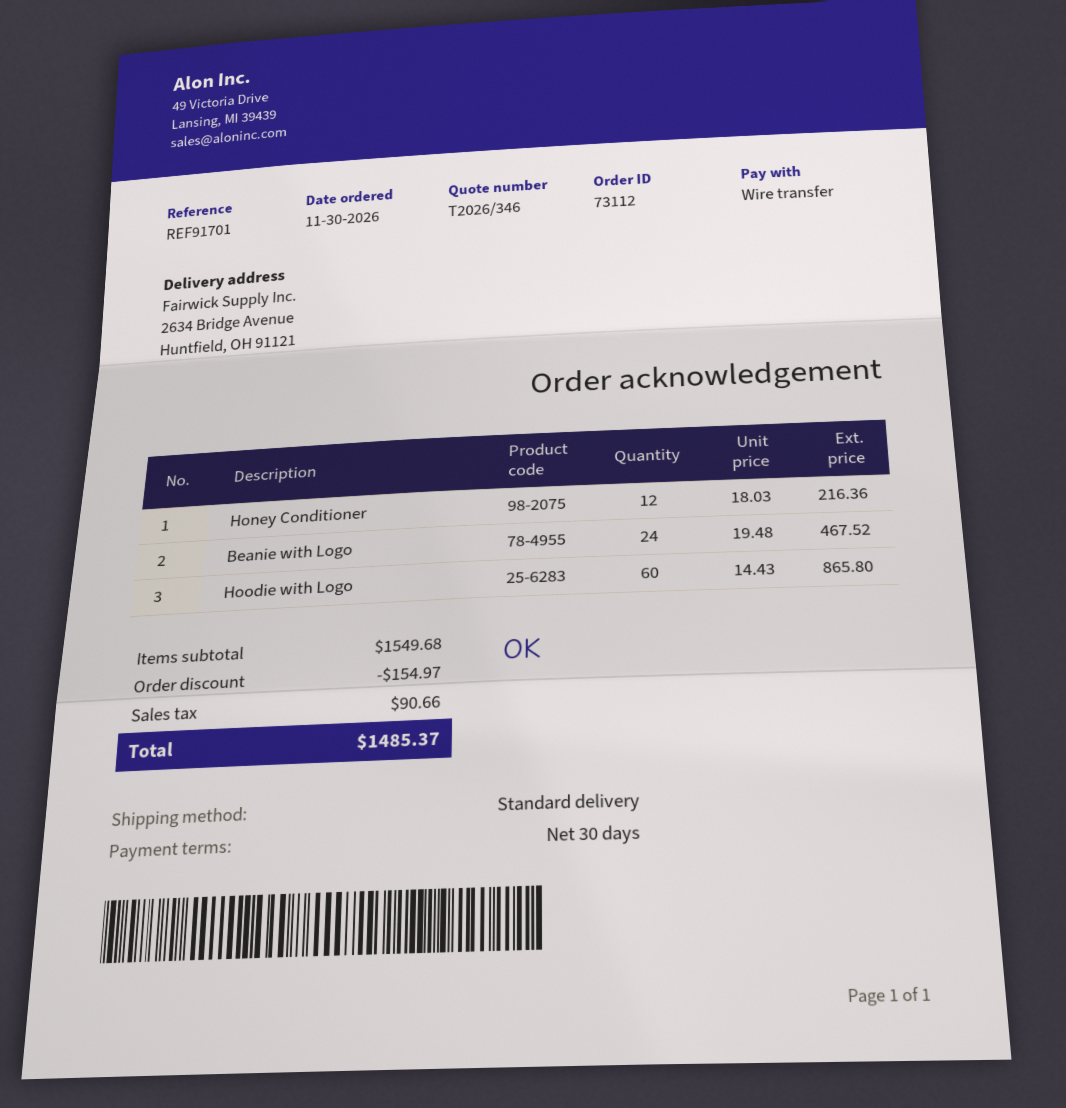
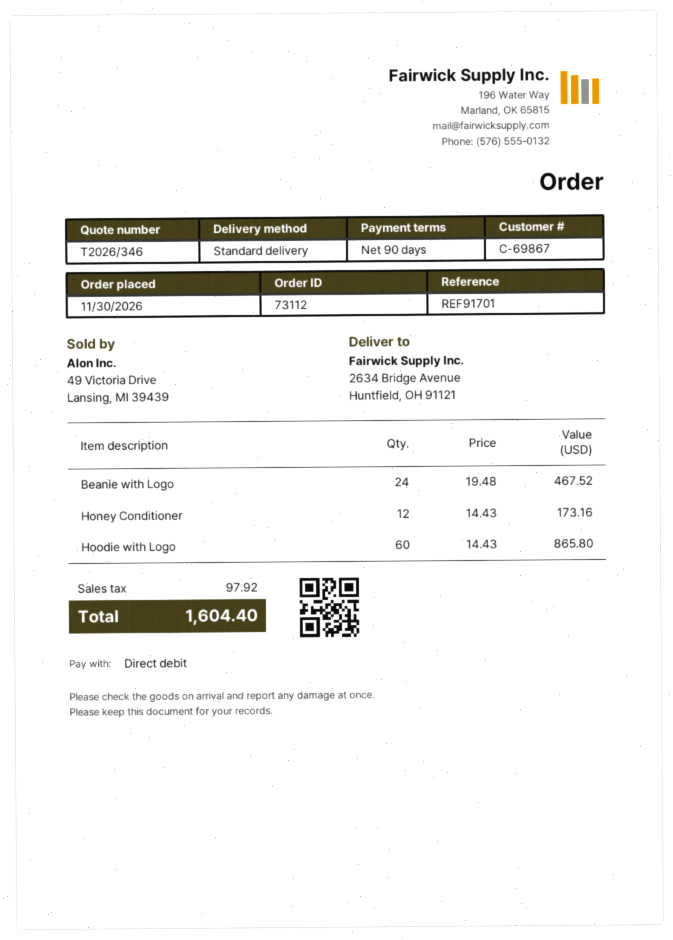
payment terms: 30 days -> 90 days
payment method: bank transfer -> direct debit
Honey Conditioner: 12 x 18.03 = 216.36 -> 12 x 14.43 = 173.16
discount: 154.97 -> none
tax: 90.66 -> 97.92
total: 1485.37 -> 1604.40

